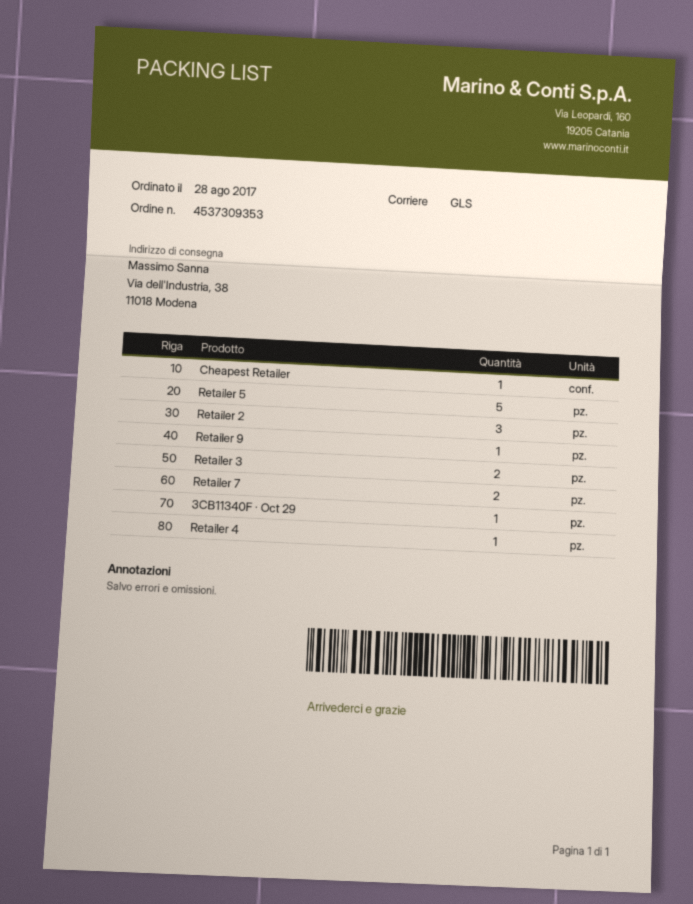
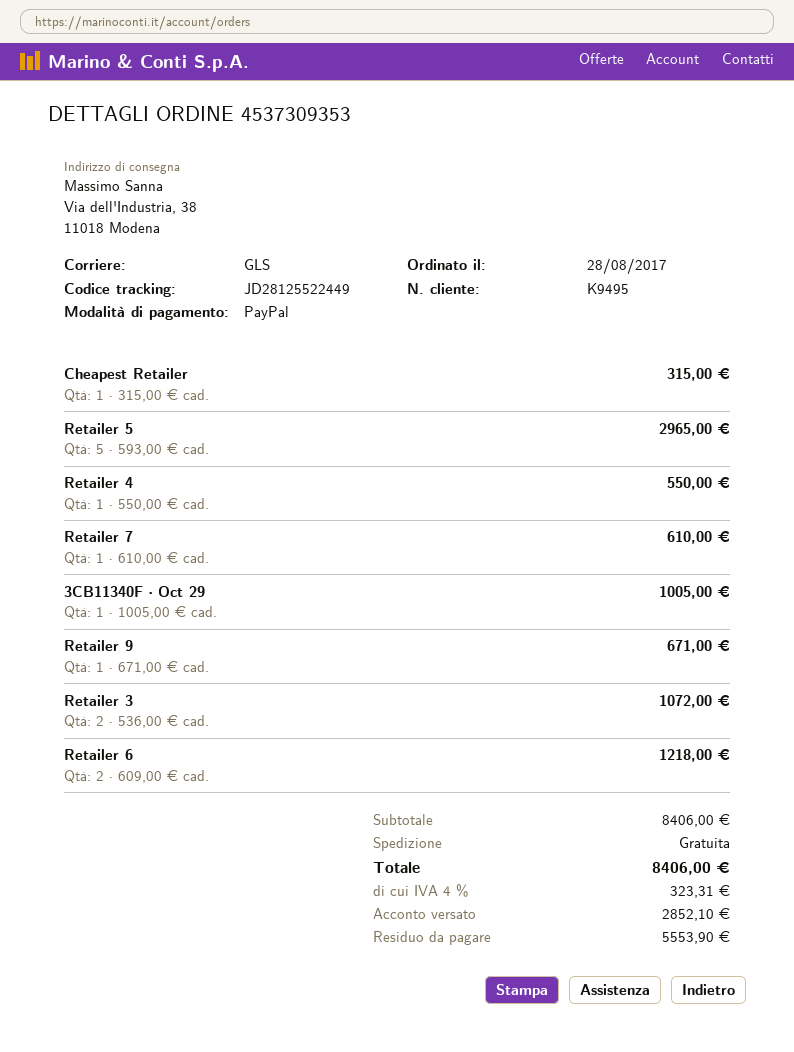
Retailer 2: 3 -> none
Retailer 7: 2 -> 1
Retailer 6: none -> 2

